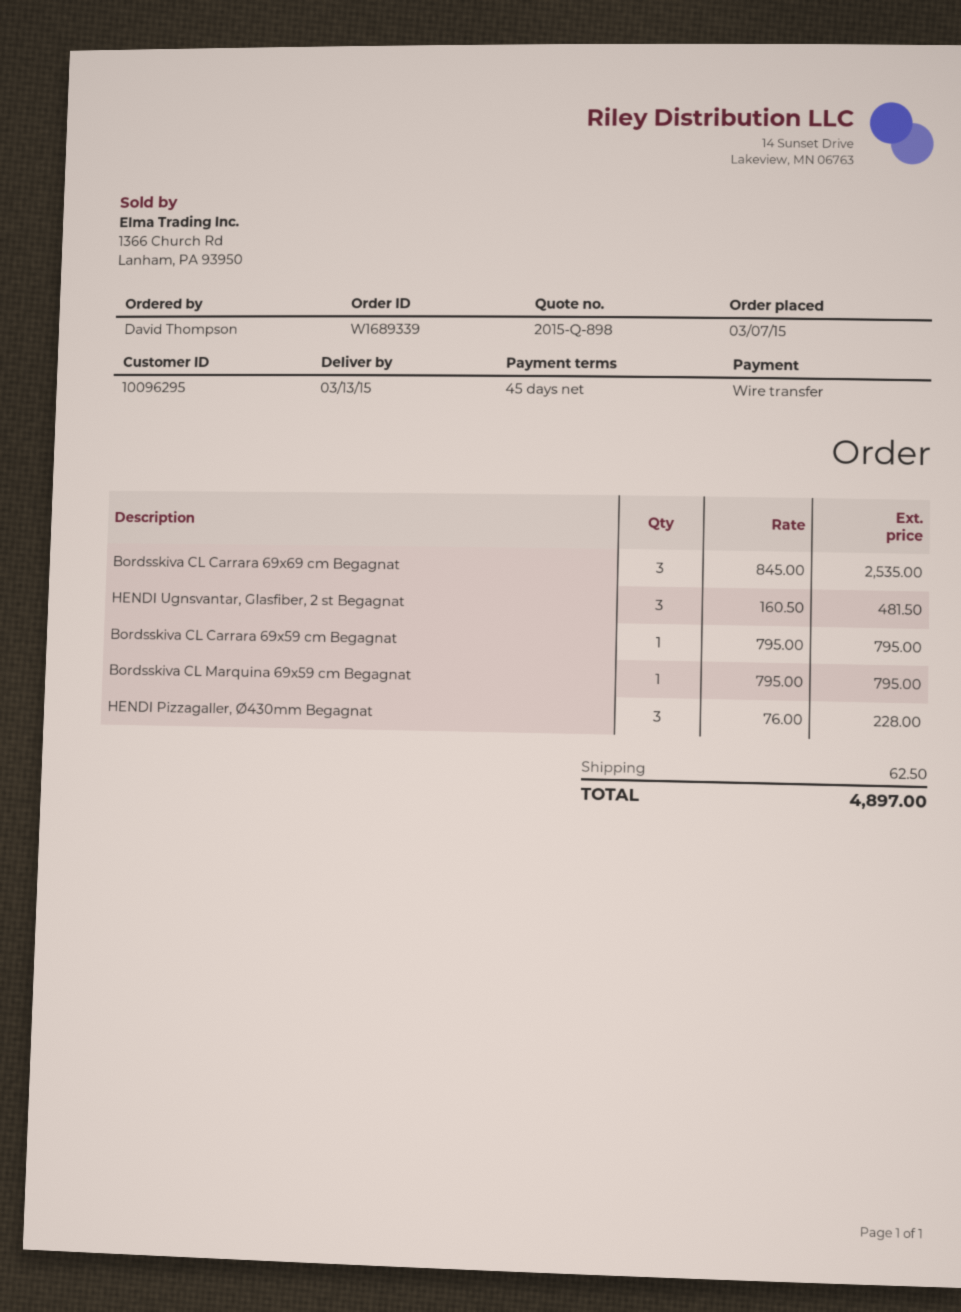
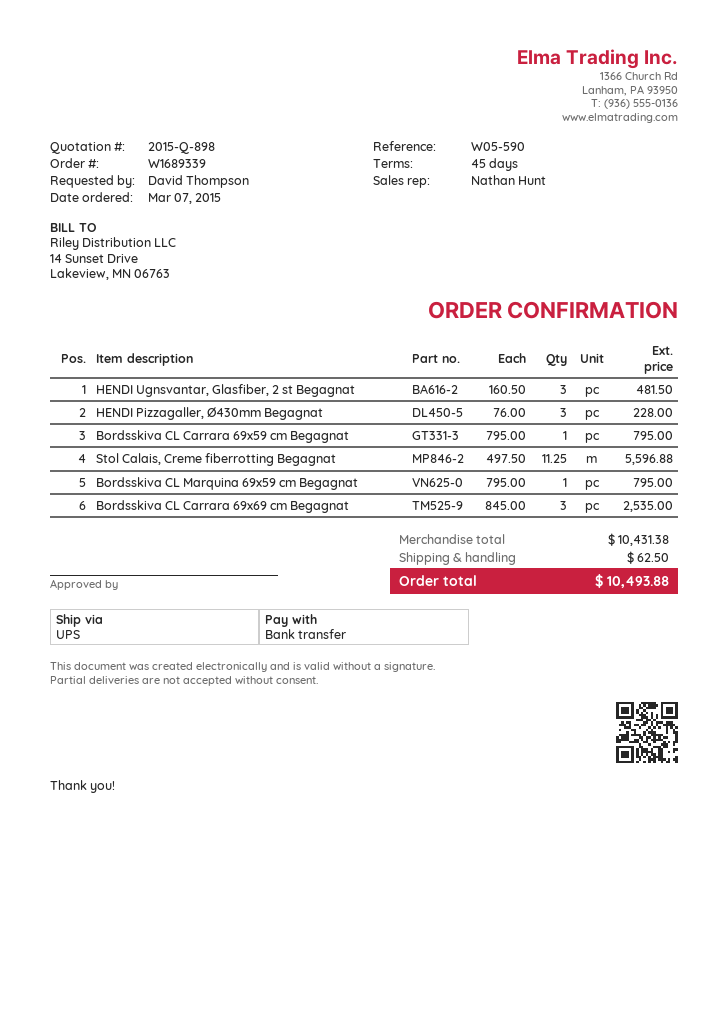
Stol Calais, Creme fiberrotting Begagnat: none -> 11.25 x 497.50 = 5596.88
total: 4897.00 -> 10493.88

